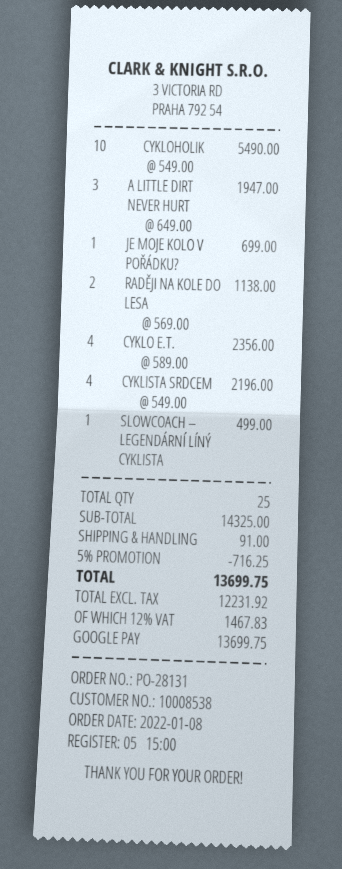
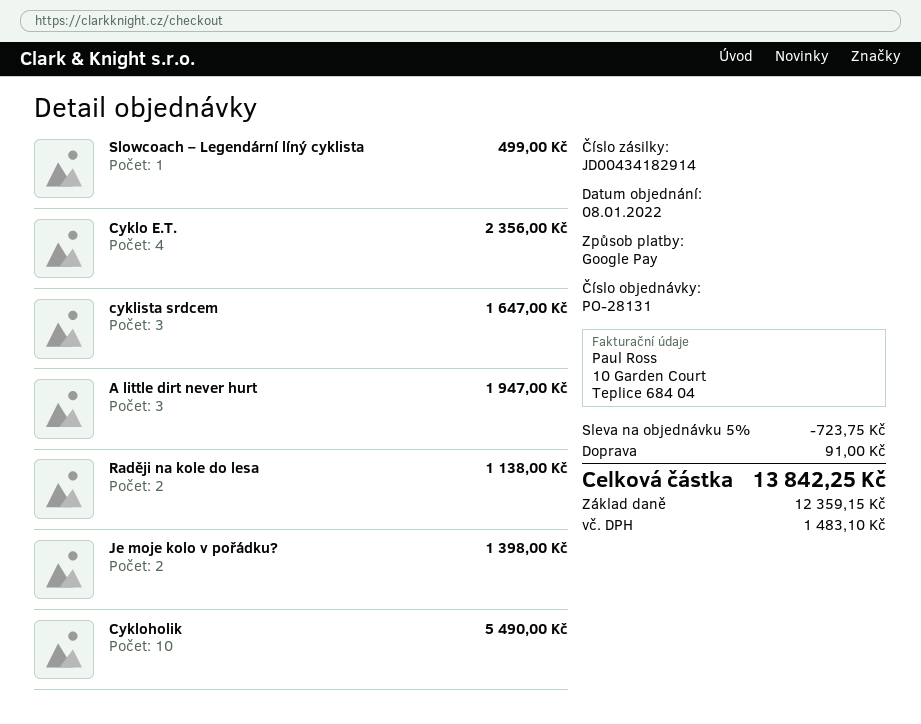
JE MOJE KOLO V POŘÁDKU?: 1 for 699.00 -> 2 for 1398.00
CYKLISTA SRDCEM: 4 for 2196.00 -> 3 for 1647.00
discount: 5% = 716.25 -> 5% = 723.75
net: 12231.92 -> 12359.15
tax: 1467.83 -> 1483.10
total: 13699.75 -> 13842.25

